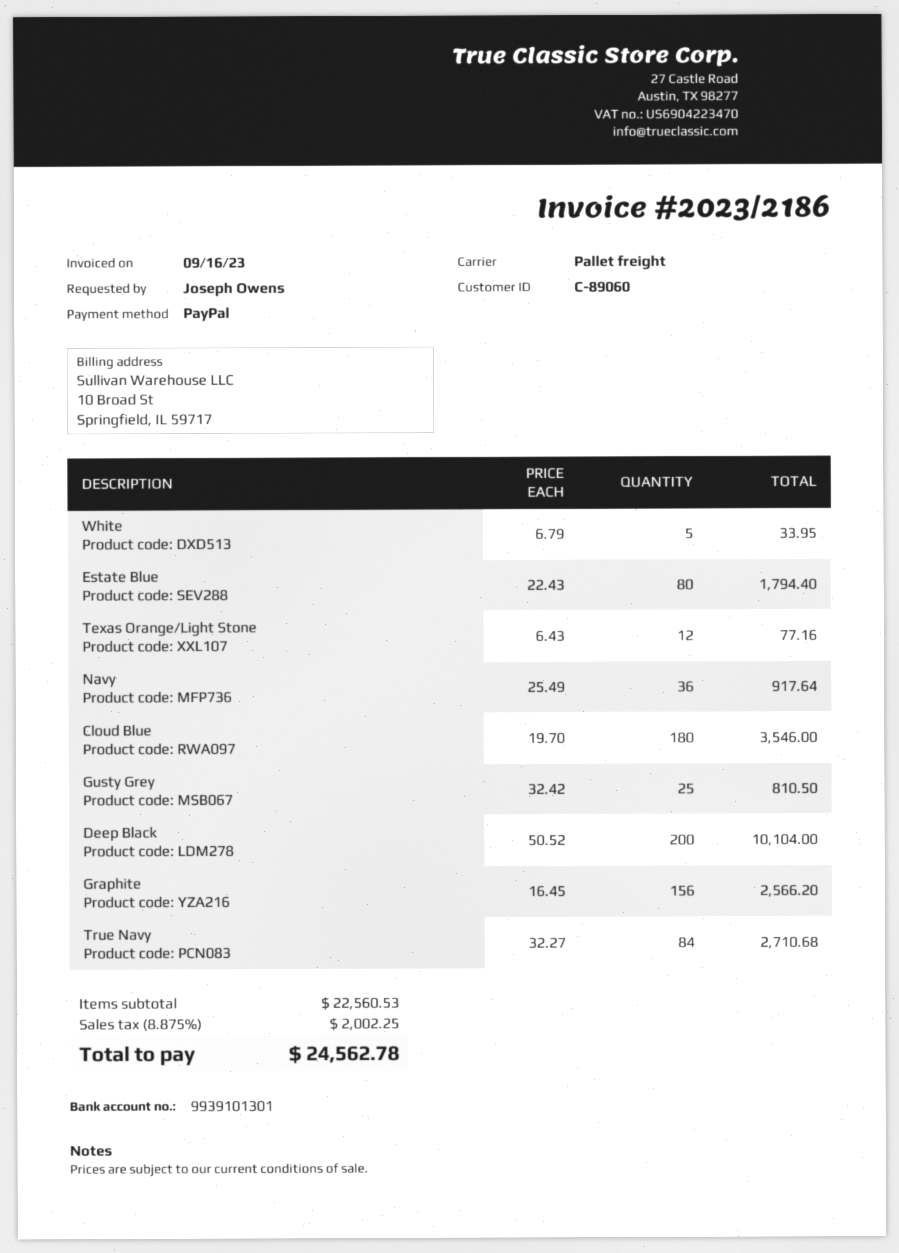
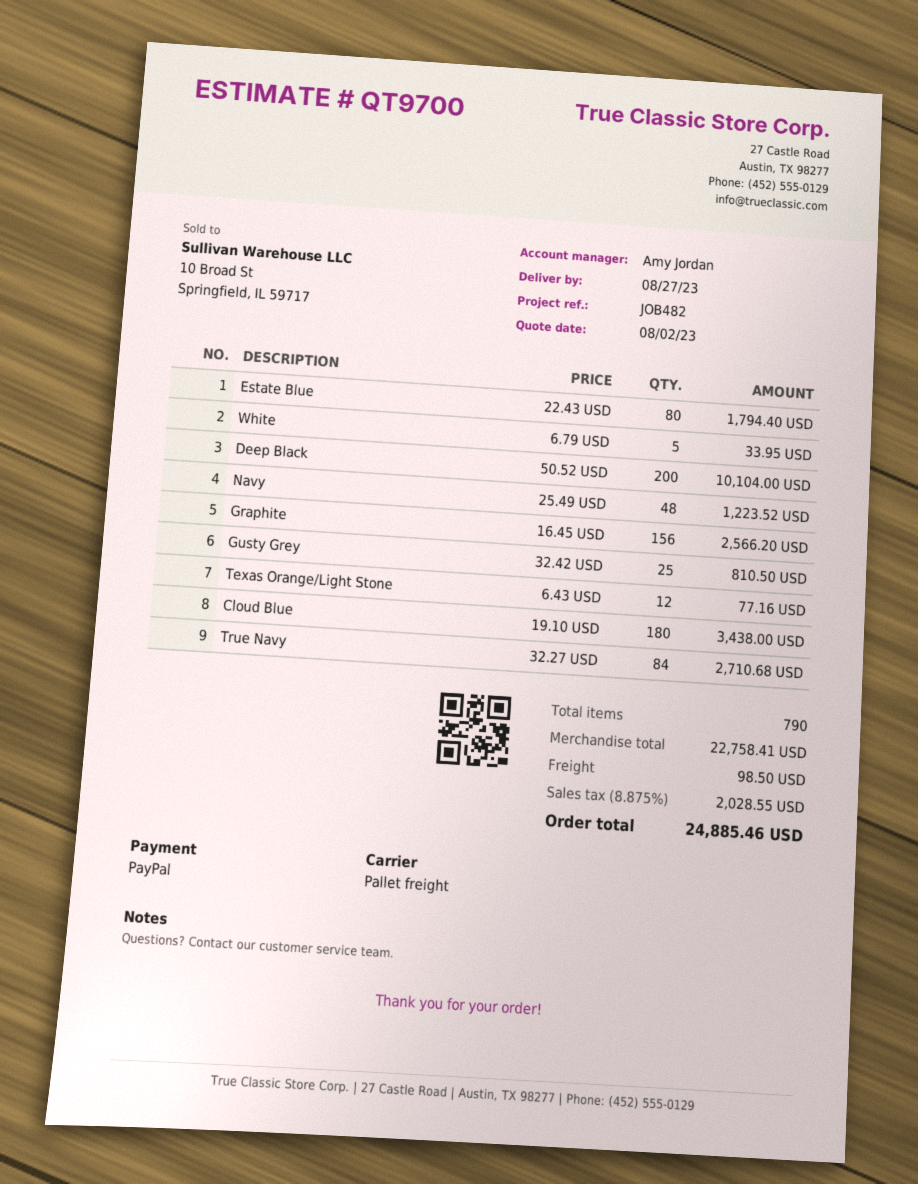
Navy: 36 x 25.49 = 917.64 -> 48 x 25.49 = 1223.52
Cloud Blue: 180 x 19.70 = 3546.00 -> 180 x 19.10 = 3438.00
subtotal: 22560.53 -> 22758.41
shipping: none -> 98.50
tax: 8.875% = 2002.25 -> 8.875% = 2028.55
total: 24562.78 -> 24885.46

